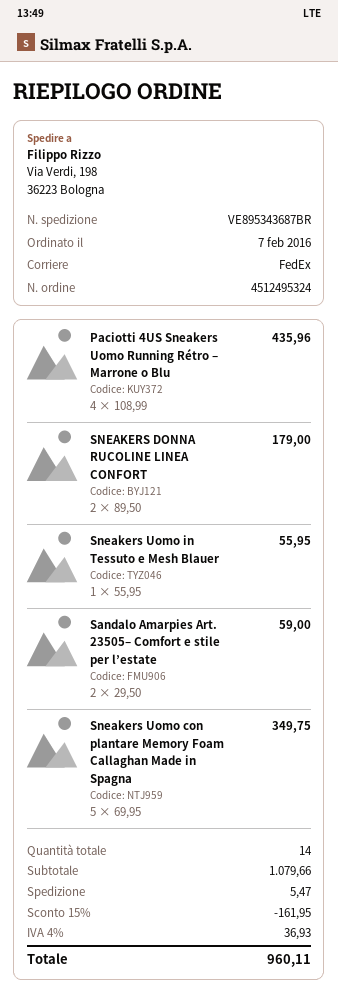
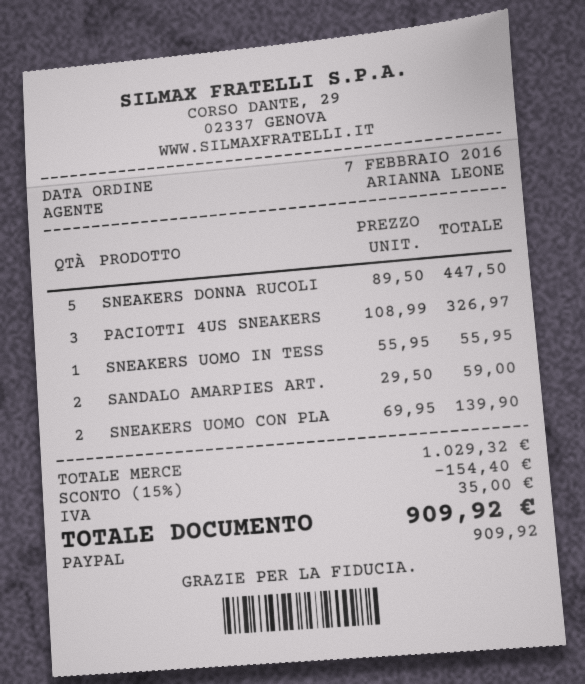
Paciotti 4US Sneakers Uomo Running Rétro – Marrone o Blu: 4 x 108.99 = 435.96 -> 3 x 108.99 = 326.97
SNEAKERS DONNA RUCOLINE LINEA CONFORT: 2 x 89.50 = 179.00 -> 5 x 89.50 = 447.50
Sneakers Uomo con plantare Memory Foam Callaghan Made in Spagna: 5 x 69.95 = 349.75 -> 2 x 69.95 = 139.90
subtotal: 1079.66 -> 1029.32
discount: 15% = 161.95 -> 15% = 154.40
shipping: 5.47 -> none
tax: 36.93 -> 35.00
total: 960.11 -> 909.92

